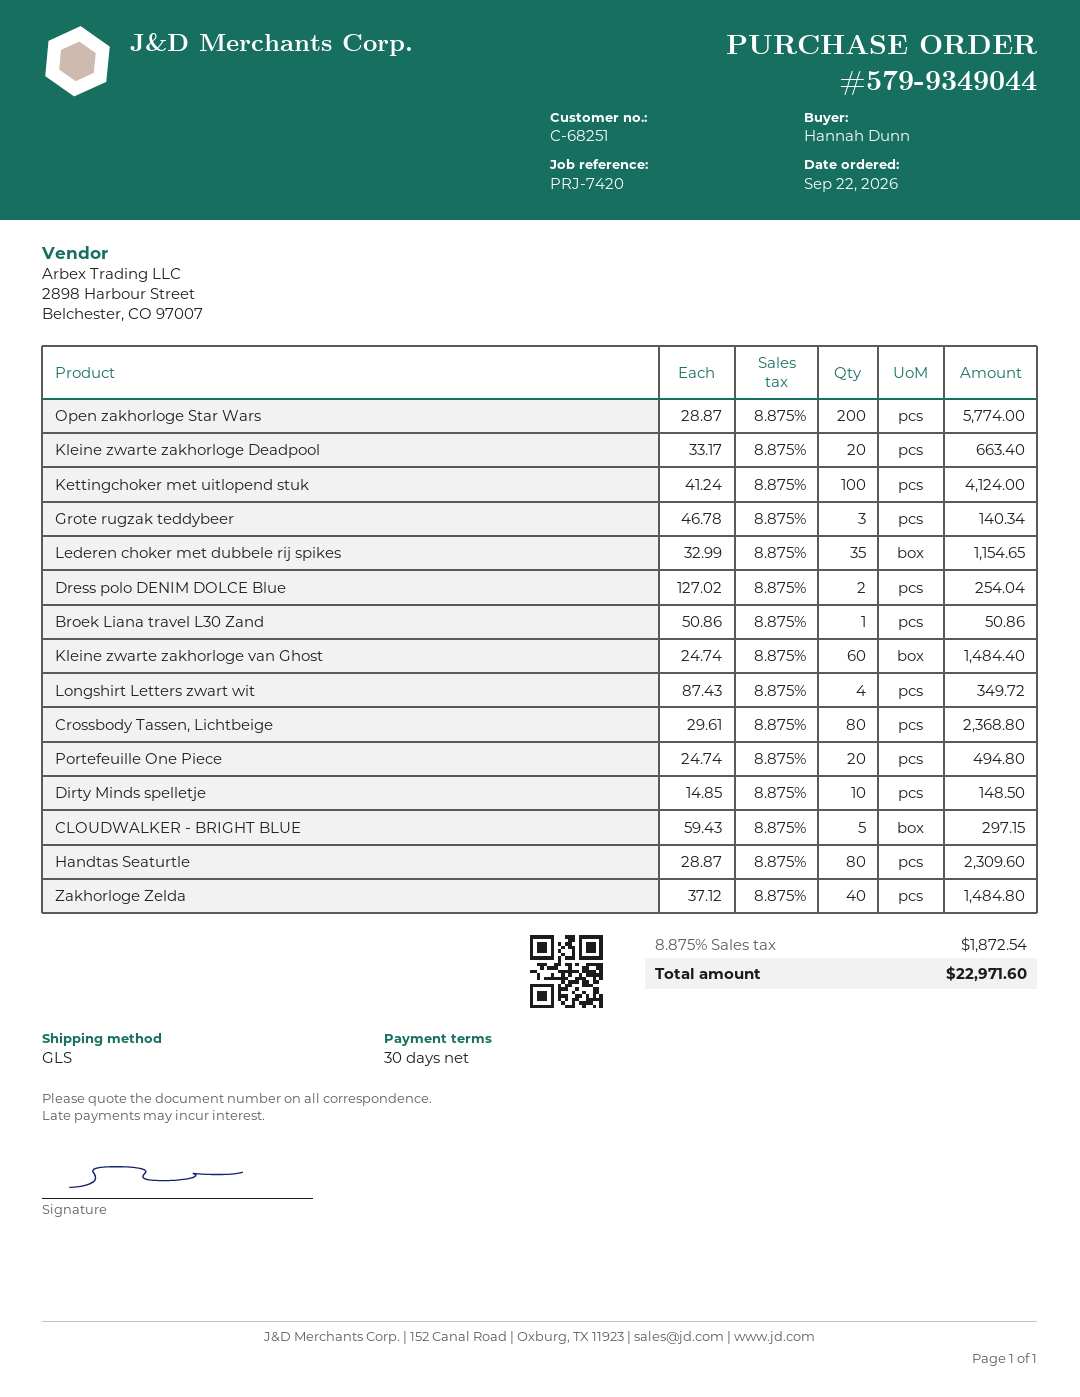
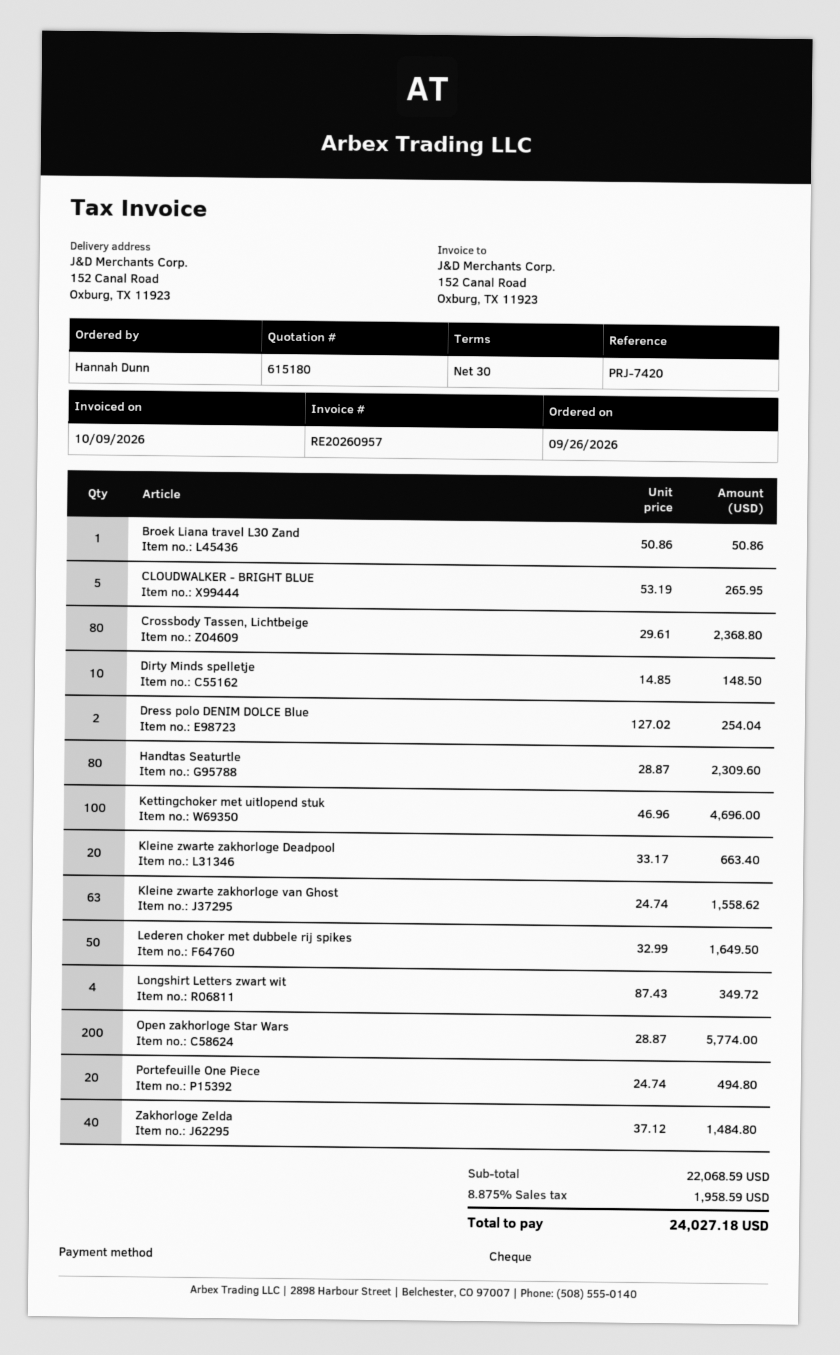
order date: 2026-09-22 -> 2026-09-26
Kettingchoker met uitlopend stuk: 100 x 41.24 = 4124.00 -> 100 x 46.96 = 4696.00
Grote rugzak teddybeer: 3 x 46.78 = 140.34 -> none
Lederen choker met dubbele rij spikes: 35 x 32.99 = 1154.65 -> 50 x 32.99 = 1649.50
Kleine zwarte zakhorloge van Ghost: 60 x 24.74 = 1484.40 -> 63 x 24.74 = 1558.62
CLOUDWALKER - BRIGHT BLUE: 5 x 59.43 = 297.15 -> 5 x 53.19 = 265.95
tax: 8.875% = 1872.54 -> 8.875% = 1958.59
total: 22971.60 -> 24027.18

